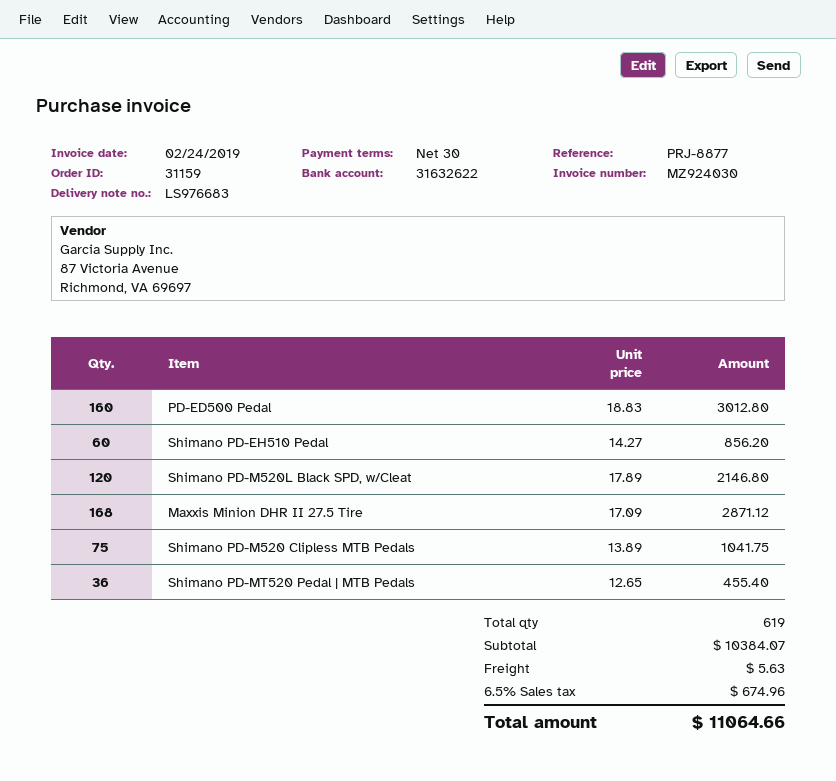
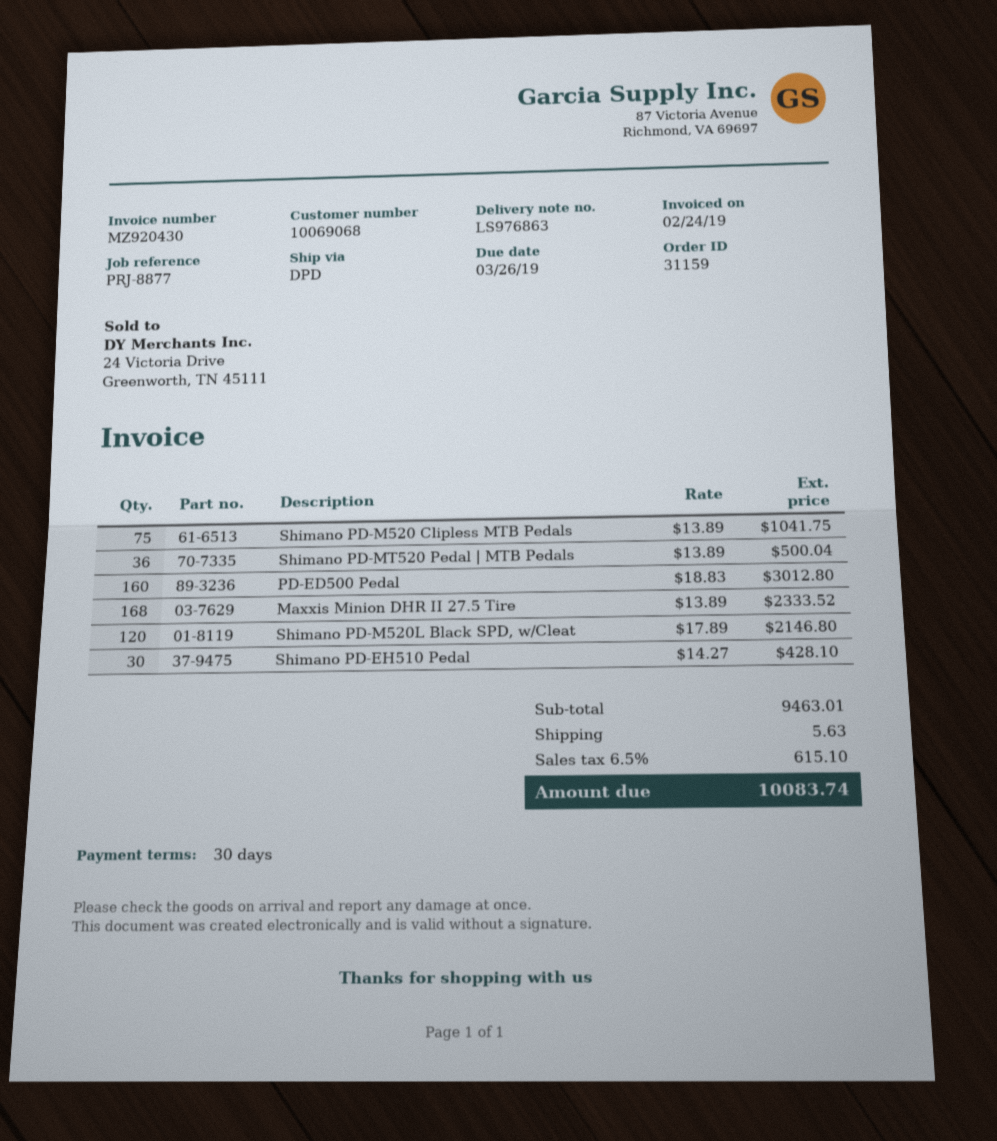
delivery note number: LS976683 -> LS976863
invoice number: MZ924030 -> MZ920430
Shimano PD-EH510 Pedal: 60 x 14.27 = 856.20 -> 30 x 14.27 = 428.10
Maxxis Minion DHR II 27.5 Tire: 168 x 17.09 = 2871.12 -> 168 x 13.89 = 2333.52
Shimano PD-MT520 Pedal | MTB Pedals: 36 x 12.65 = 455.40 -> 36 x 13.89 = 500.04
subtotal: 10384.07 -> 9463.01
tax: 6.5% = 674.96 -> 6.5% = 615.10
total: 11064.66 -> 10083.74

